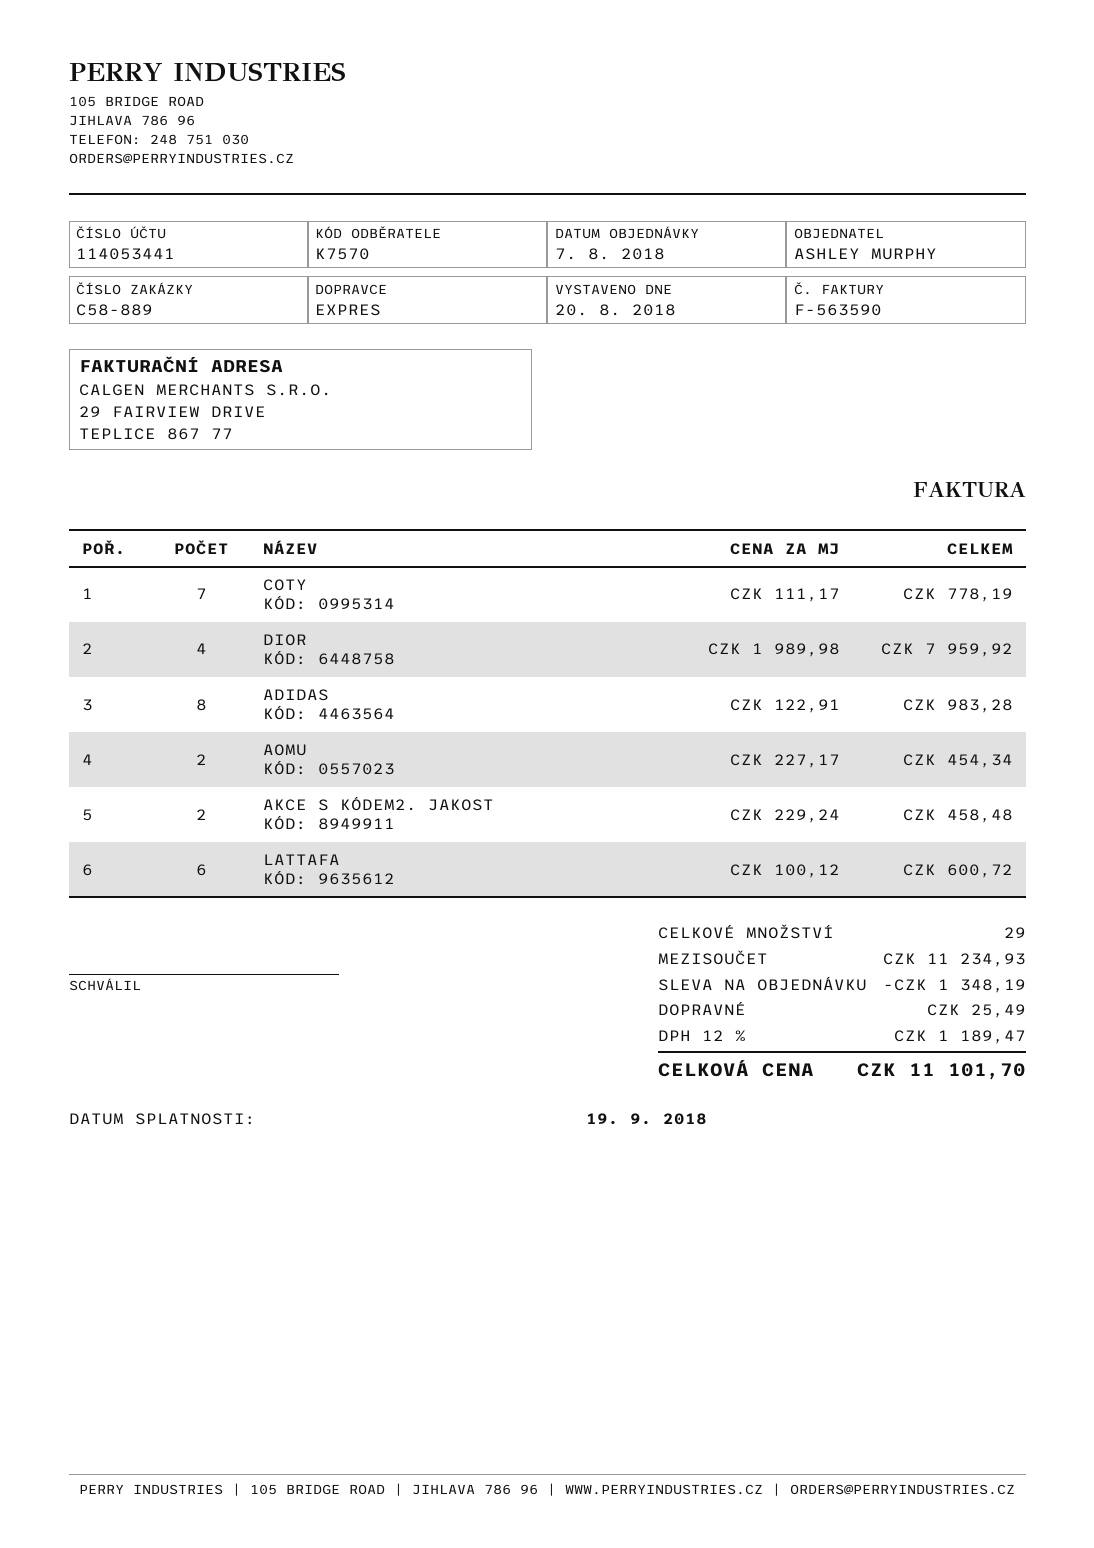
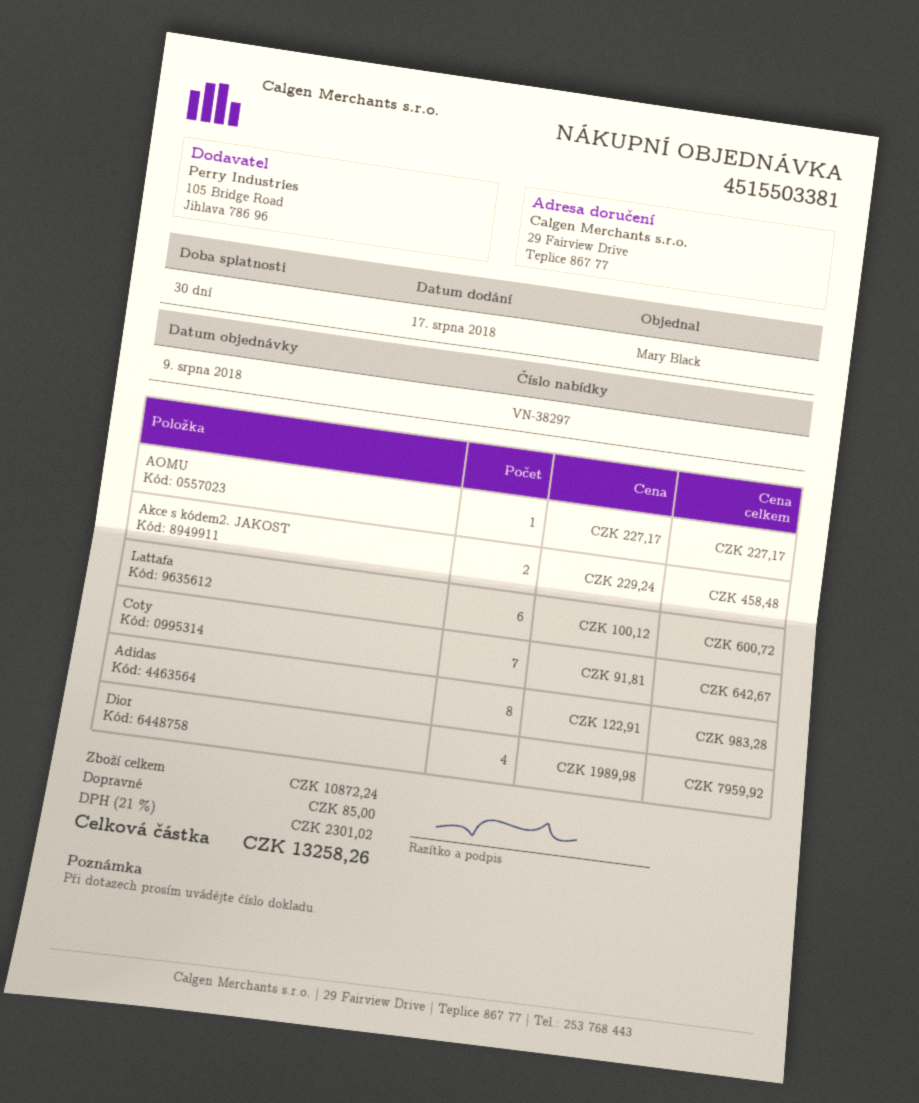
order date: 2018-08-07 -> 2018-08-09
ordered by: ASHLEY MURPHY -> Mary Black
COTY: 7 x 111.17 = 778.19 -> 7 x 91.81 = 642.67
AOMU: 2 x 227.17 = 454.34 -> 1 x 227.17 = 227.17
subtotal: 11234.93 -> 10872.24
discount: 1348.19 -> none
shipping: 25.49 -> 85.00
tax: 12% = 1189.47 -> 21% = 2301.02
total: 11101.70 -> 13258.26

